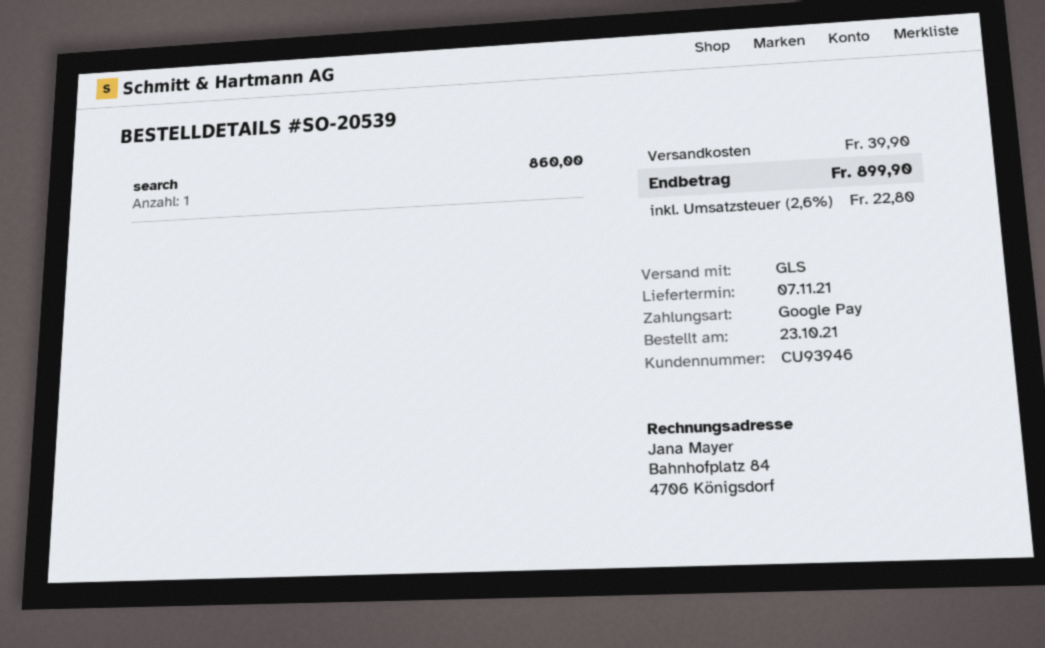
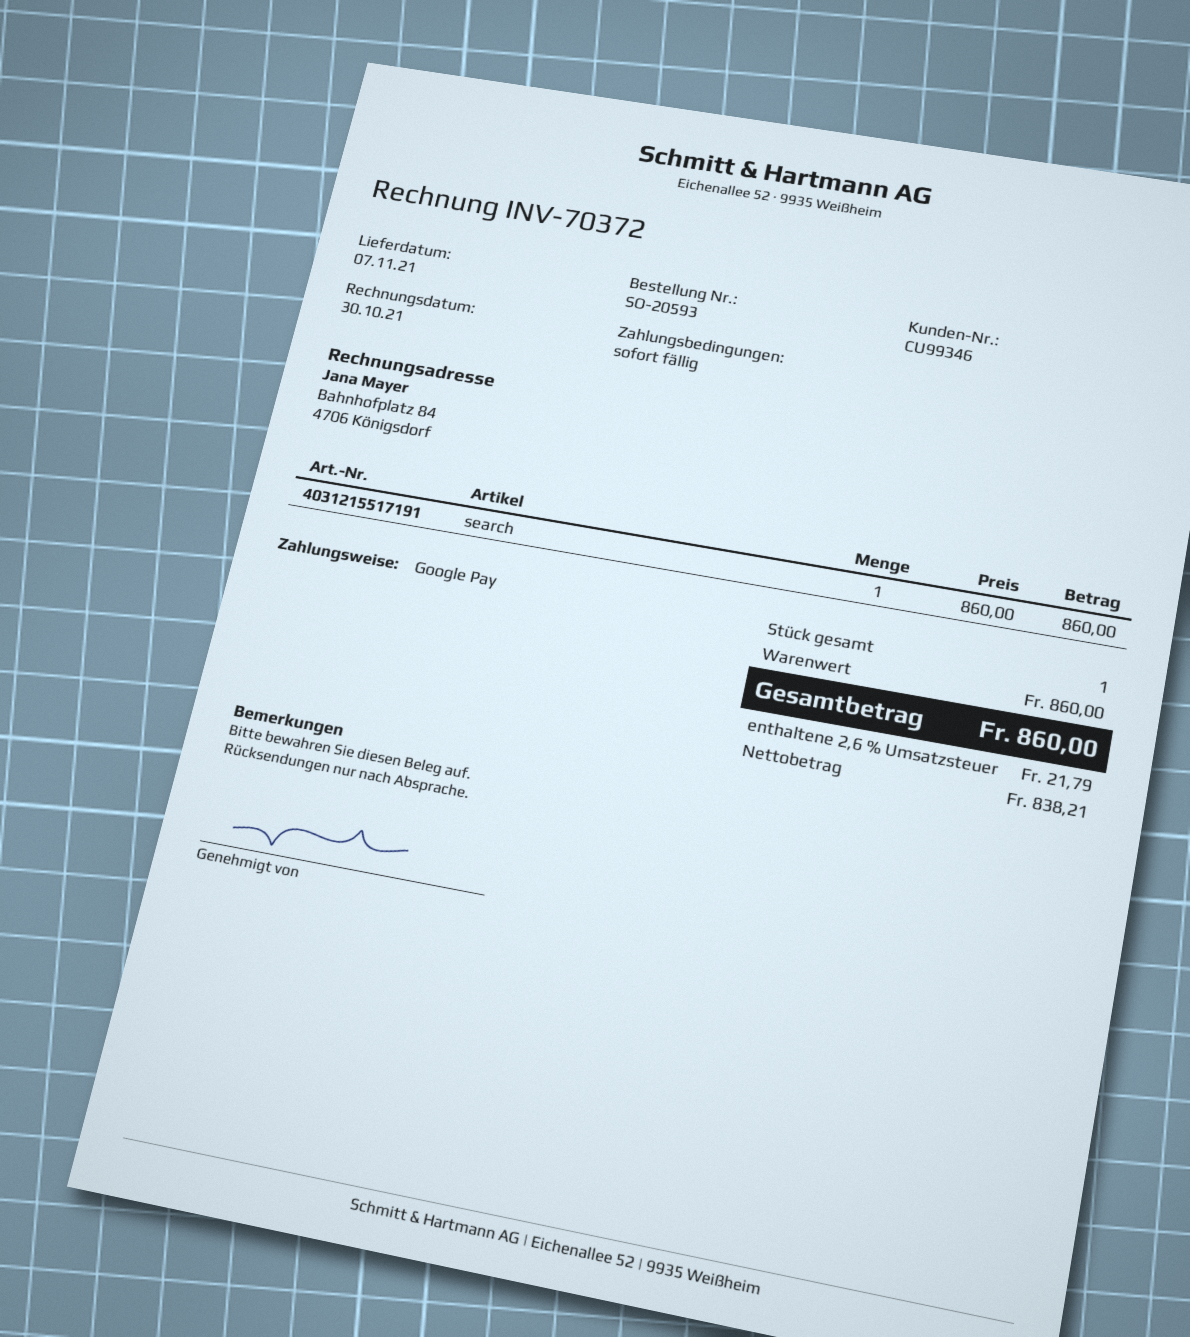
order number: SO-20539 -> SO-20593
customer number: CU93946 -> CU99346
shipping: 39.90 -> none
tax: 2.6% = 22.80 -> 2.6% = 21.79
total: 899.90 -> 860.00

